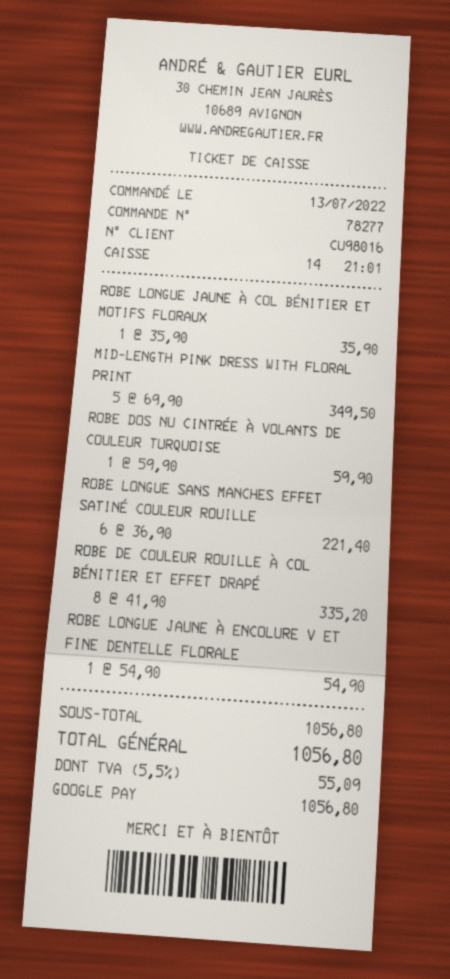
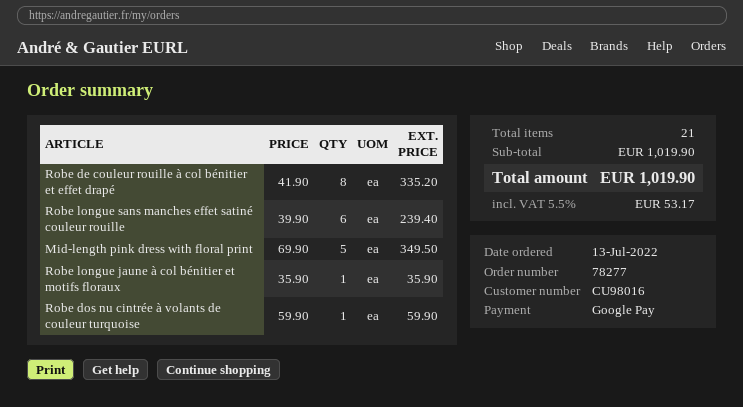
ROBE LONGUE SANS MANCHES EFFET SATINÉ COULEUR ROUILLE: 6 x 36.90 = 221.40 -> 6 x 39.90 = 239.40
ROBE LONGUE JAUNE À ENCOLURE V ET FINE DENTELLE FLORALE: 1 x 54.90 = 54.90 -> none
subtotal: 1056.80 -> 1019.90
tax: 5.5% = 55.09 -> 5.5% = 53.17
total: 1056.80 -> 1019.90

